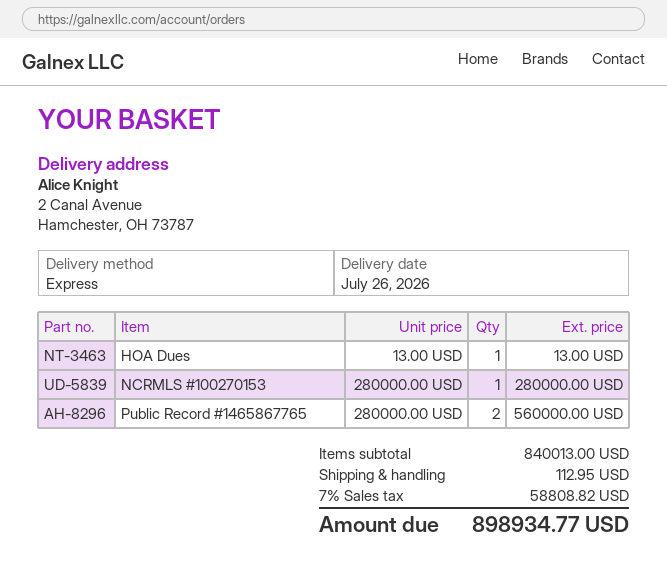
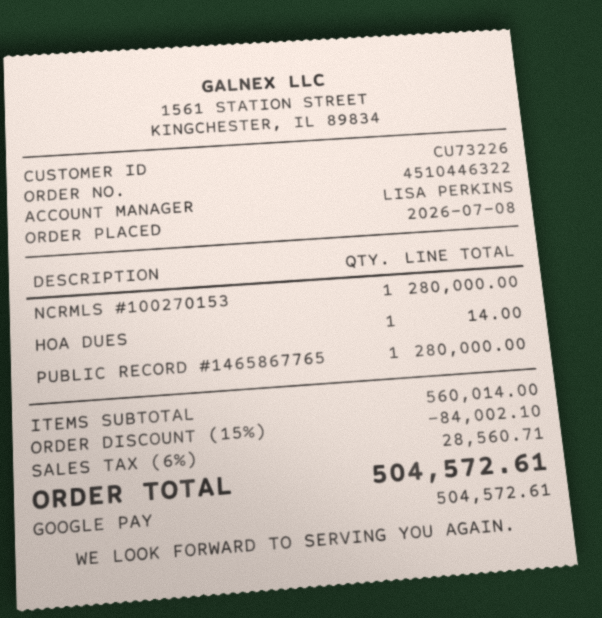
HOA Dues: 1 for 13.00 -> 1 for 14.00
Public Record #1465867765: 2 for 560000.00 -> 1 for 280000.00
subtotal: 840013.00 -> 560014.00
discount: none -> 15% = 84002.10
shipping: 112.95 -> none
tax: 7% = 58808.82 -> 6% = 28560.71
total: 898934.77 -> 504572.61

